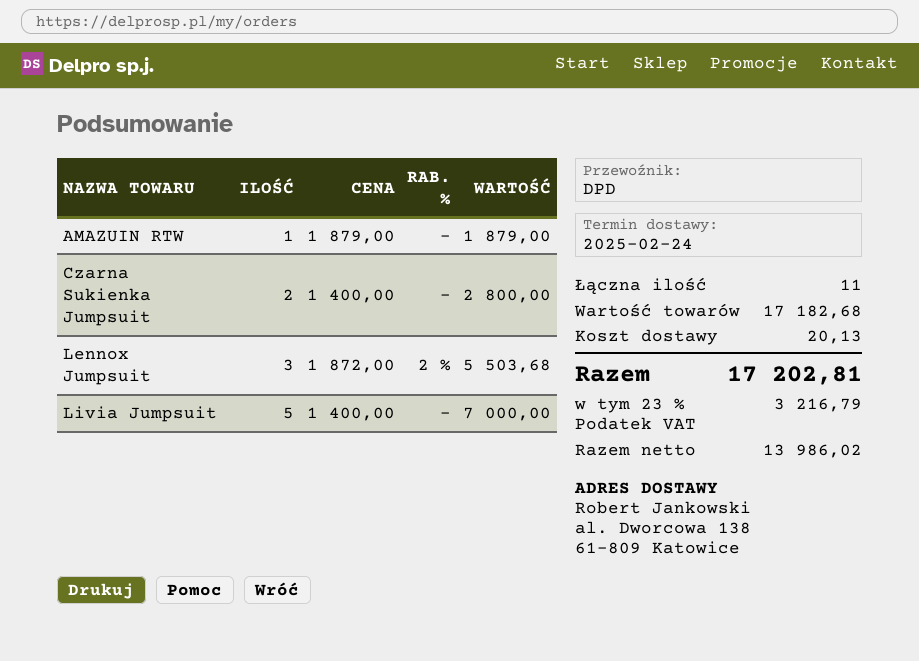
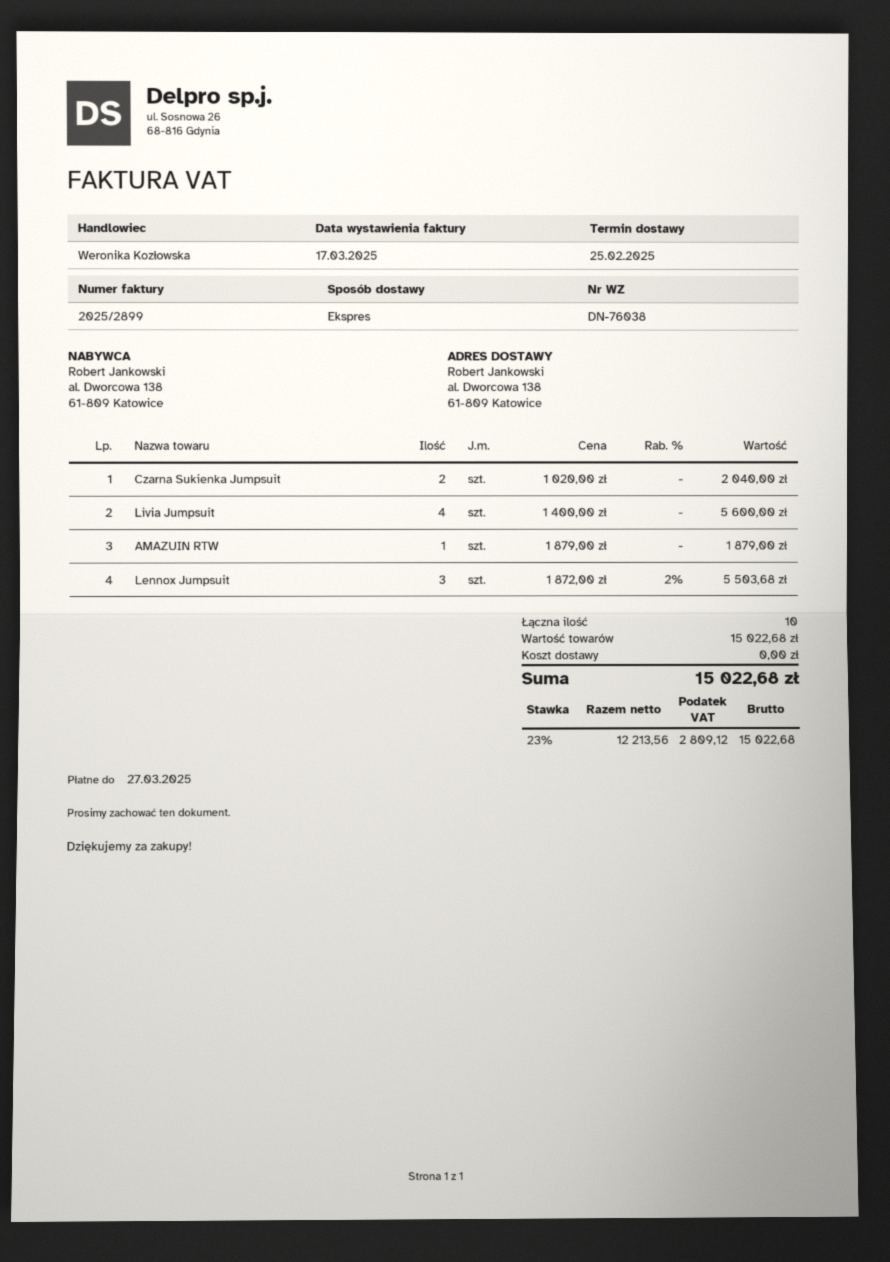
delivery date: 2025-02-24 -> 2025-02-25
shipping method: DPD -> express
Czarna Sukienka Jumpsuit: 2 x 1400.00 = 2800.00 -> 2 x 1020.00 = 2040.00
Livia Jumpsuit: 5 x 1400.00 = 7000.00 -> 4 x 1400.00 = 5600.00
total quantity: 11 -> 10
subtotal: 17182.68 -> 15022.68
shipping: 20.13 -> 0.00
net: 13986.02 -> 12213.56
tax: 23% = 3216.79 -> 23% = 2809.12
total: 17202.81 -> 15022.68

